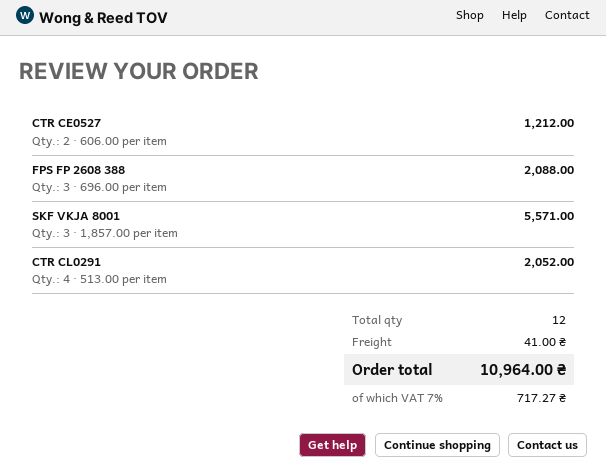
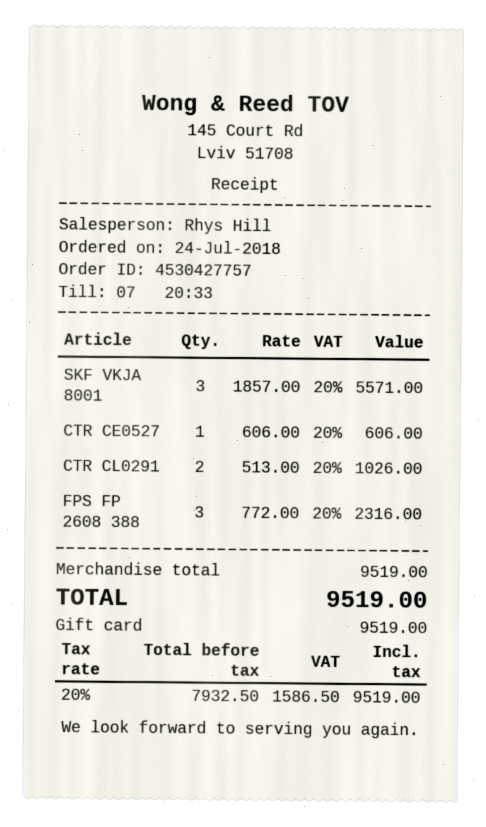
CTR CE0527: 2 x 606.00 = 1212.00 -> 1 x 606.00 = 606.00
FPS FP 2608 388: 3 x 696.00 = 2088.00 -> 3 x 772.00 = 2316.00
CTR CL0291: 4 x 513.00 = 2052.00 -> 2 x 513.00 = 1026.00
shipping: 41.00 -> none
tax: 7% = 717.27 -> 20% = 1586.50
total: 10964.00 -> 9519.00

